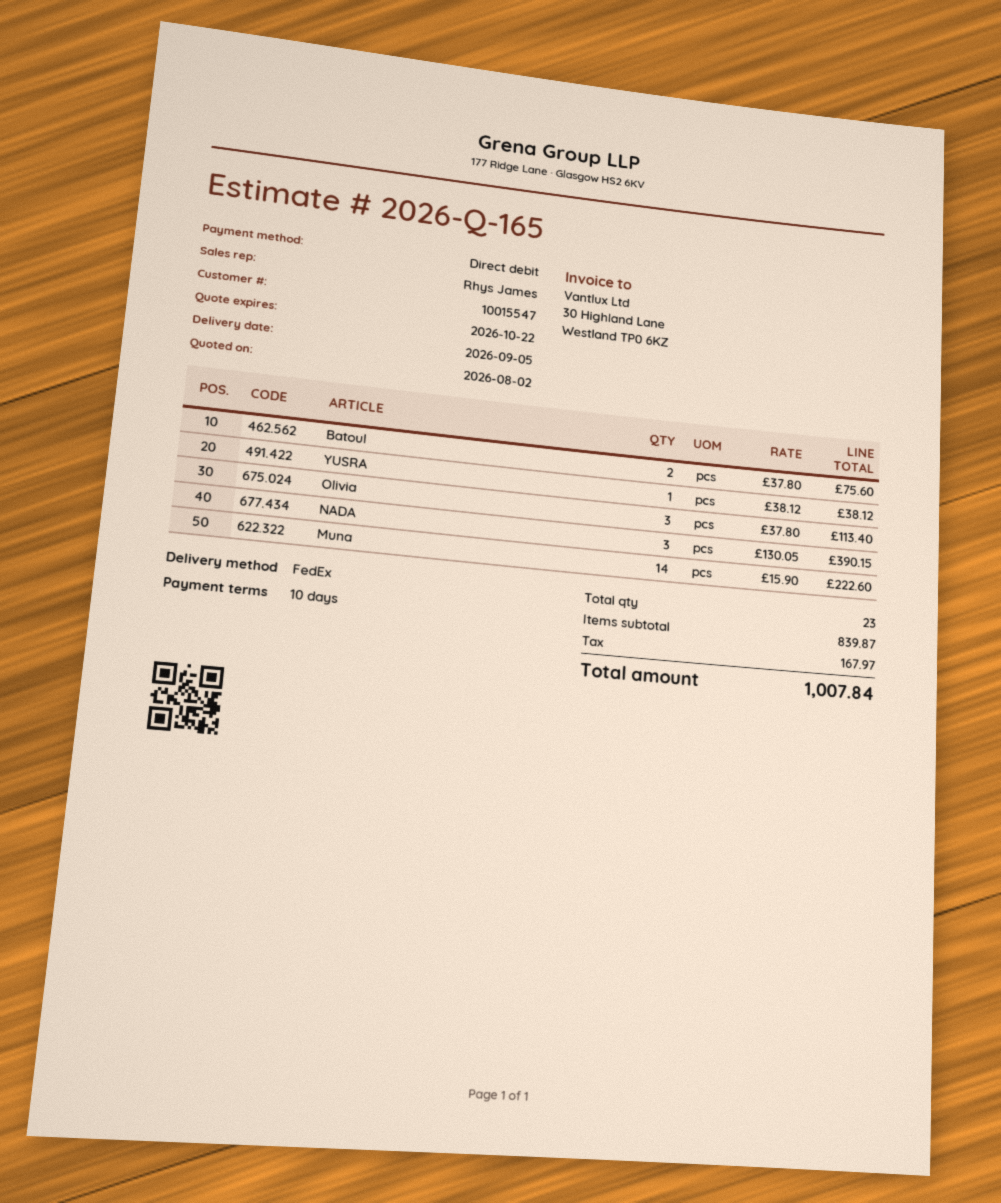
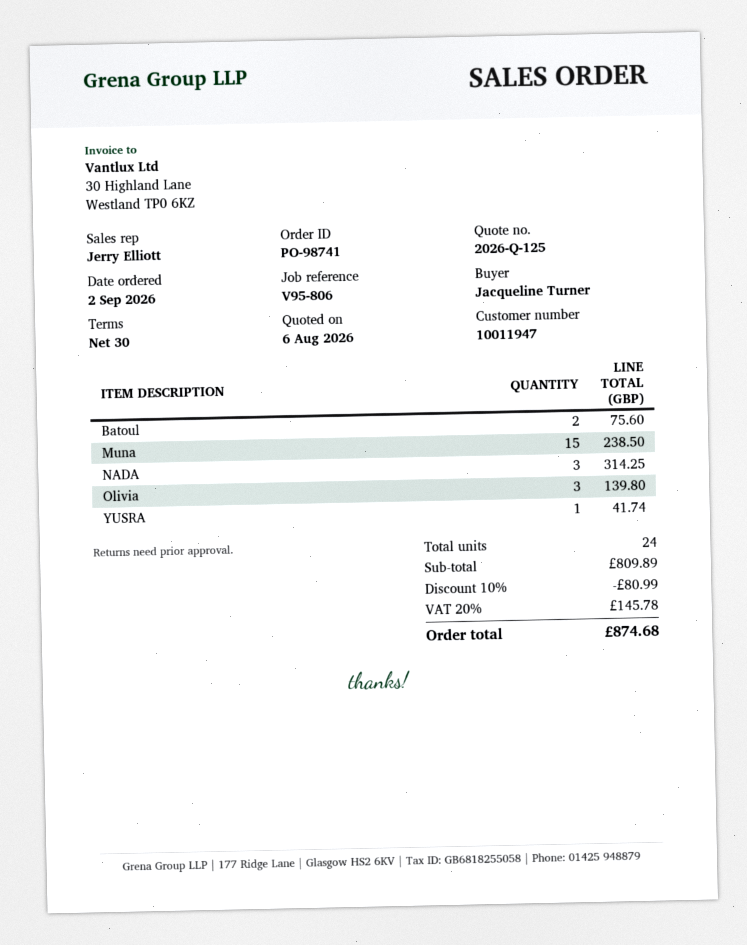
quote number: 2026-Q-165 -> 2026-Q-125
quote date: 2026-08-02 -> 2026-08-06
payment terms: 10 days -> 30 days
customer number: 10015547 -> 10011947
sales rep: Rhys James -> Jerry Elliott
YUSRA: 1 for 38.12 -> 1 for 41.74
Olivia: 3 for 113.40 -> 3 for 139.80
NADA: 3 for 390.15 -> 3 for 314.25
Muna: 14 for 222.60 -> 15 for 238.50
total quantity: 23 -> 24
subtotal: 839.87 -> 809.89
discount: none -> 10% = 80.99
tax: 167.97 -> 145.78
total: 1007.84 -> 874.68

